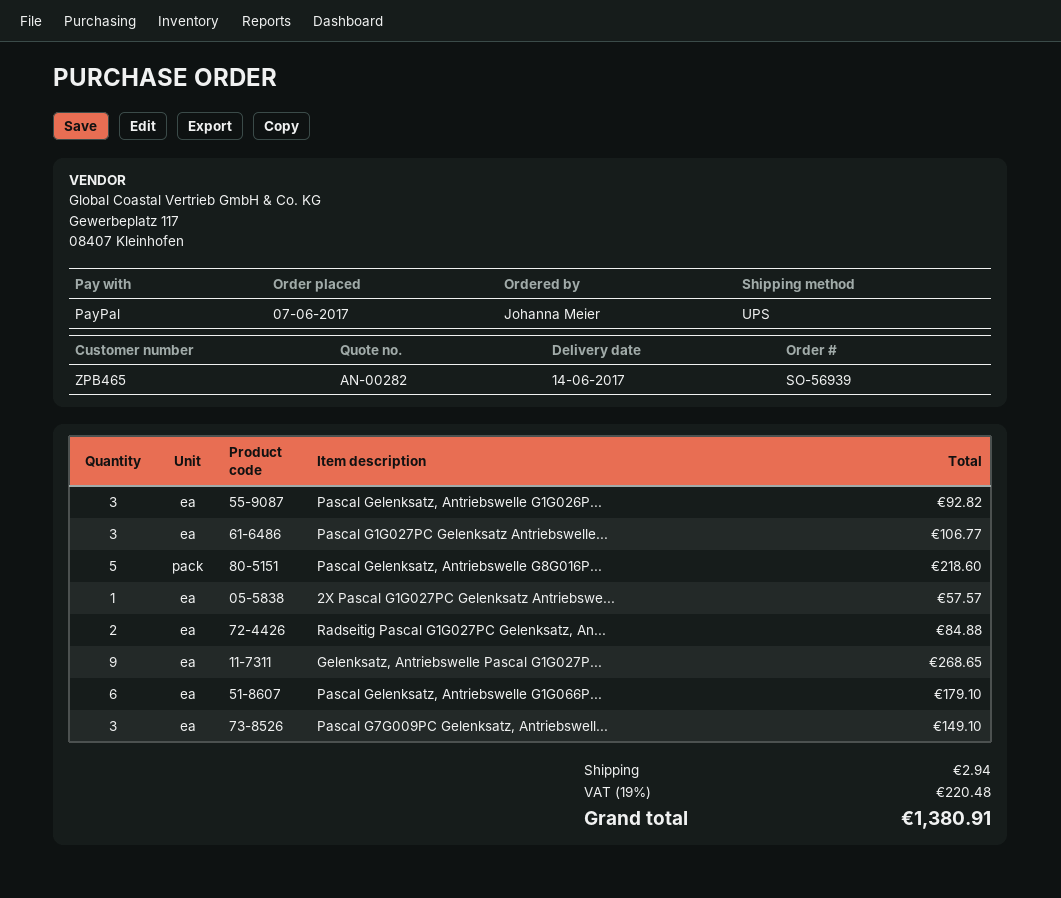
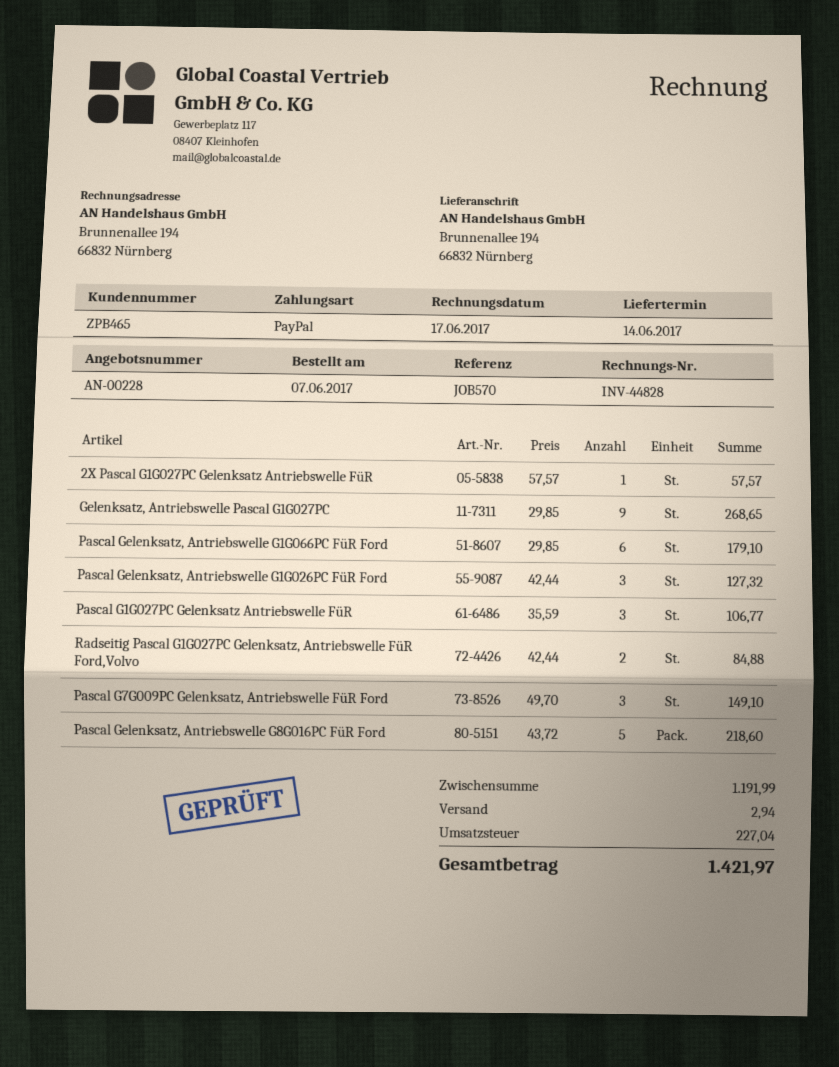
quote number: AN-00282 -> AN-00228
Pascal Gelenksatz, Antriebswelle G1G026P...: 3 for 92.82 -> 3 for 127.32
tax: 220.48 -> 227.04
total: 1380.91 -> 1421.97

